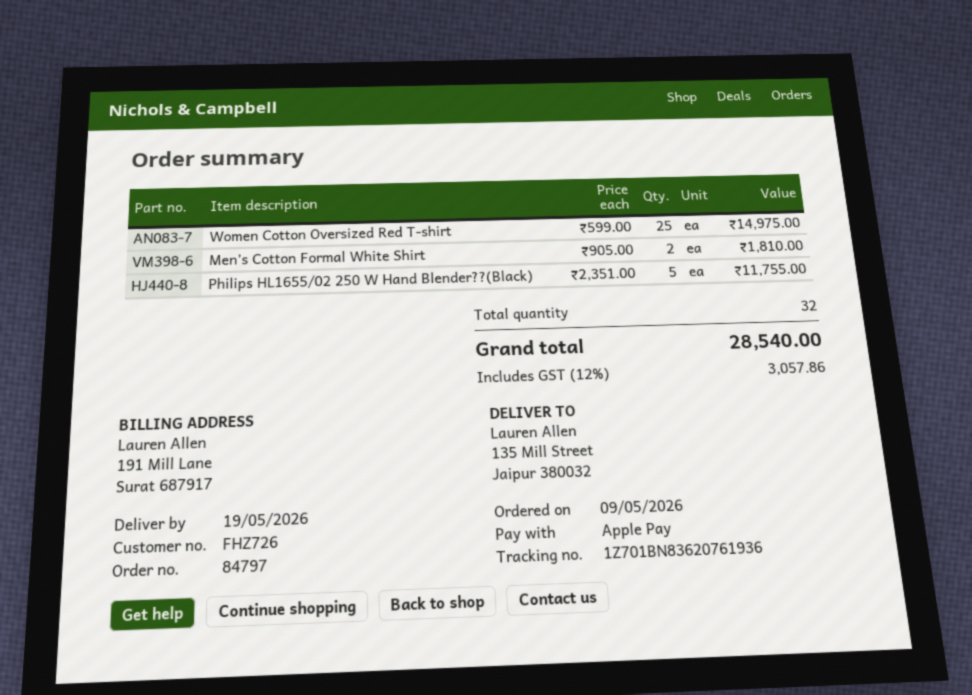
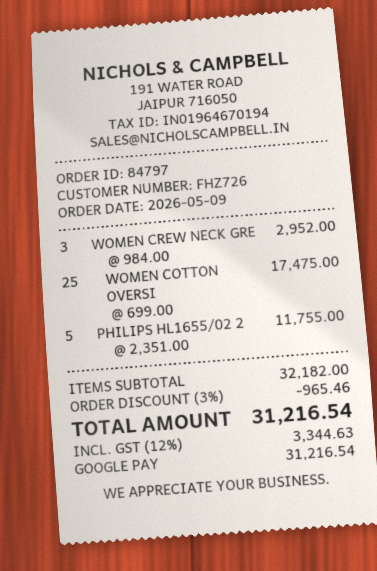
payment method: Apple Pay -> Google Pay
Women Cotton Oversized Red T-shirt: 25 x 599.00 = 14975.00 -> 25 x 699.00 = 17475.00
Men’s Cotton Formal White Shirt: 2 x 905.00 = 1810.00 -> none
WOMEN CREW NECK GRE: none -> 3 x 984.00 = 2952.00
discount: none -> 3% = 965.46
tax: 12% = 3057.86 -> 12% = 3344.63
total: 28540.00 -> 31216.54

